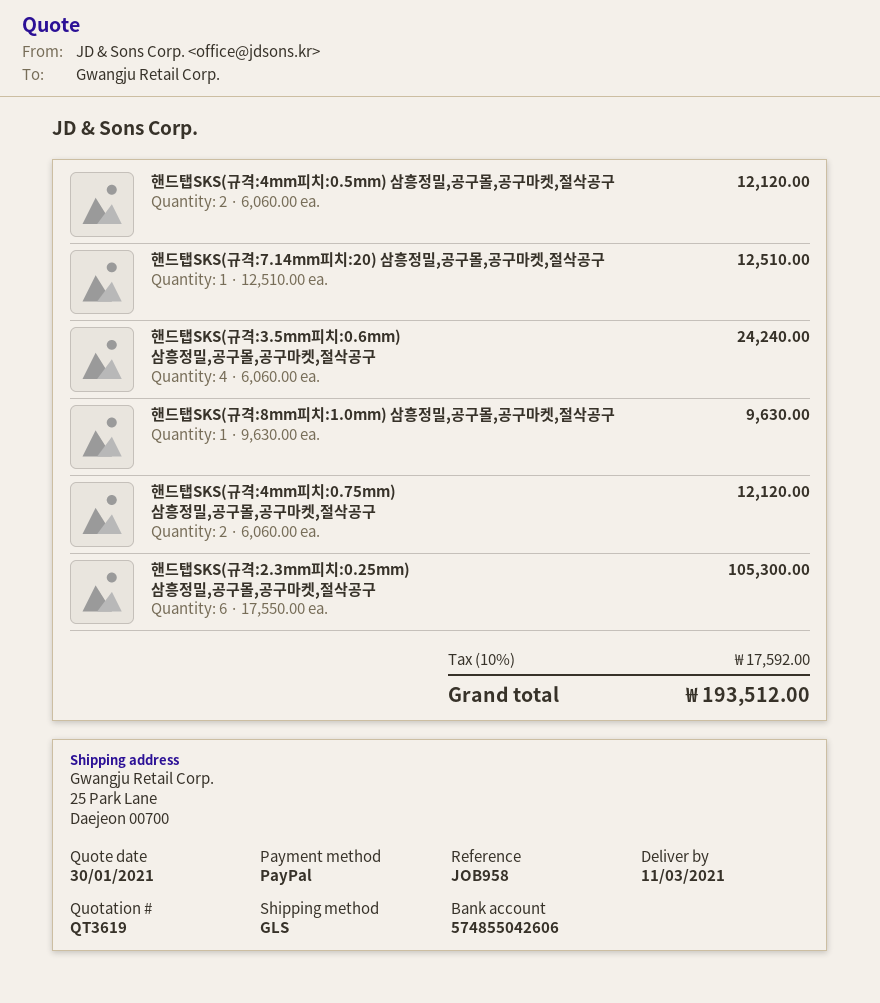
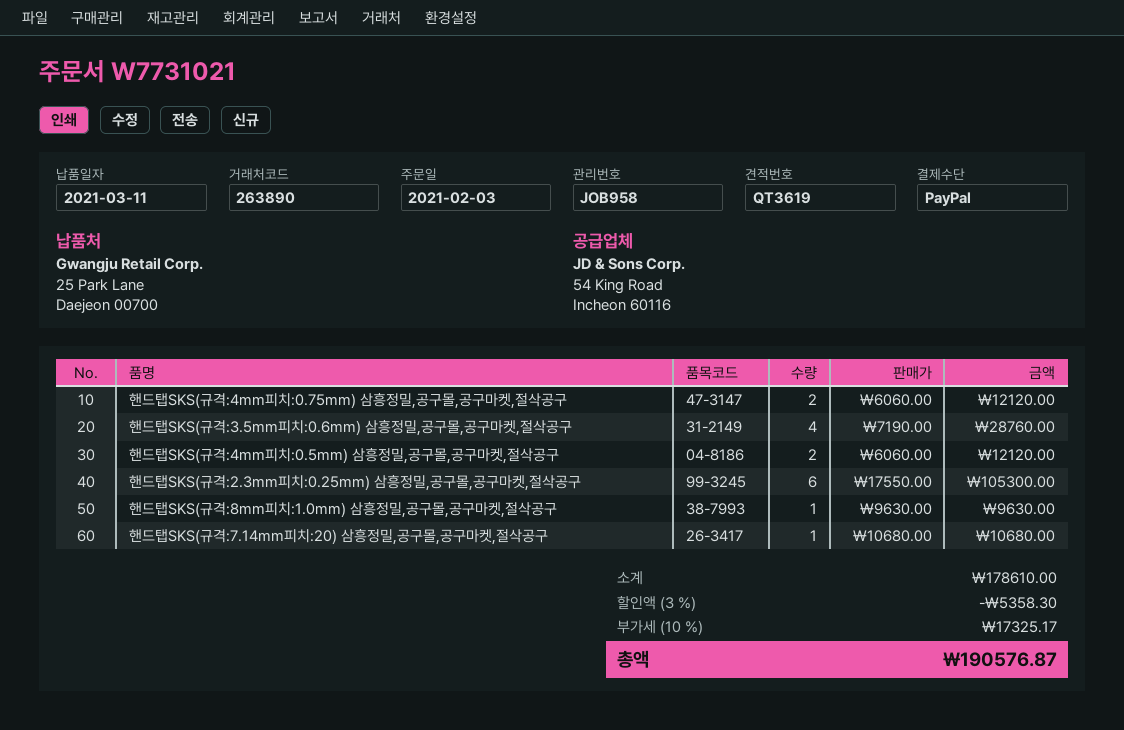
핸드탭SKS(규격:7.14mm피치:20) 삼흥정밀,공구몰,공구마켓,절삭공구: 1 x 12510.00 = 12510.00 -> 1 x 10680.00 = 10680.00
핸드탭SKS(규격:3.5mm피치:0.6mm) 삼흥정밀,공구몰,공구마켓,절삭공구: 4 x 6060.00 = 24240.00 -> 4 x 7190.00 = 28760.00
discount: none -> 3% = 5358.30
tax: 10% = 17592.00 -> 10% = 17325.17
total: 193512.00 -> 190576.87

